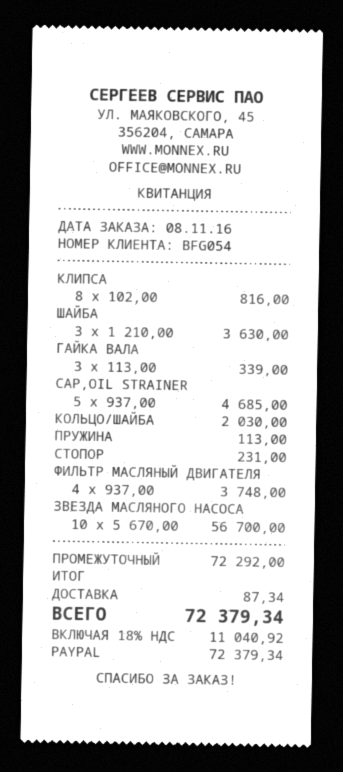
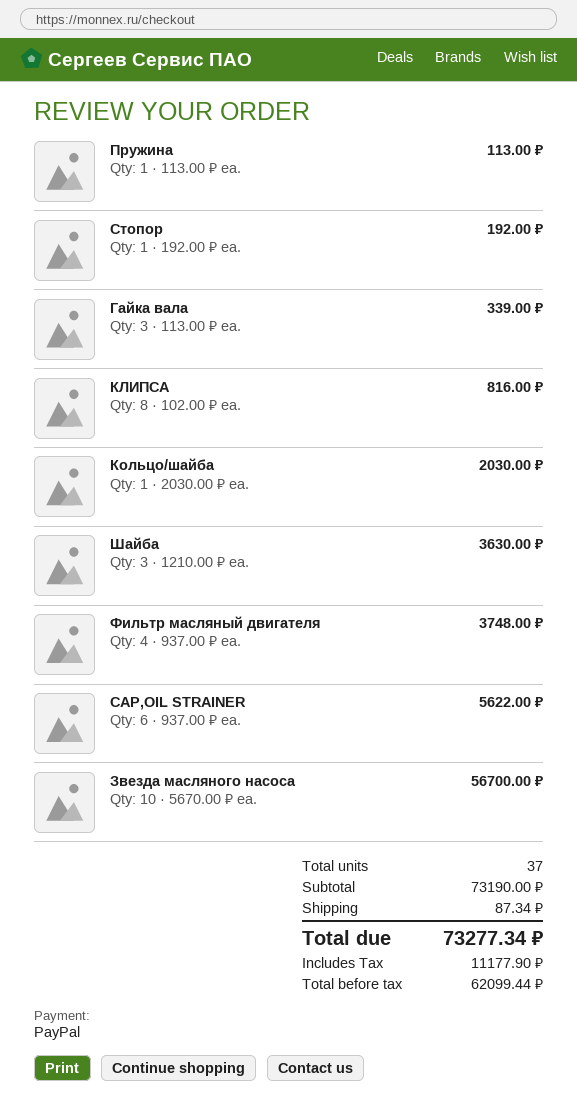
CAP,OIL STRAINER: 5 x 937.00 = 4685.00 -> 6 x 937.00 = 5622.00
СТОПОР: 1 x 231.00 = 231.00 -> 1 x 192.00 = 192.00
subtotal: 72292.00 -> 73190.00
tax: 11040.92 -> 11177.90
total: 72379.34 -> 73277.34

